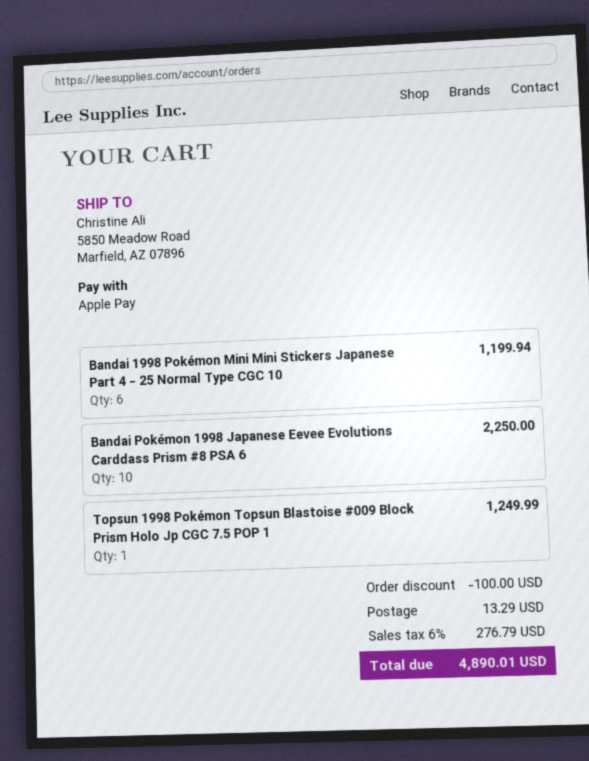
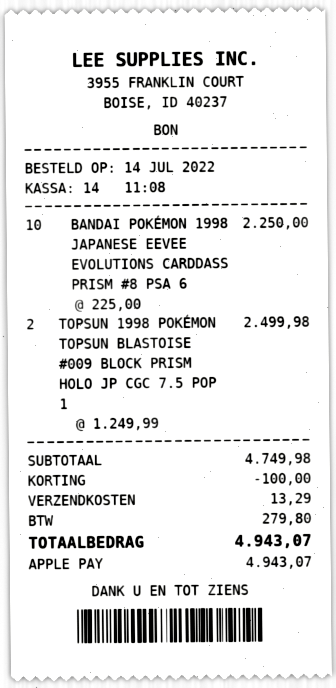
Bandai 1998 Pokémon Mini Mini Stickers Japanese Part 4 - 25 Normal Type CGC 10: 6 for 1199.94 -> none
Topsun 1998 Pokémon Topsun Blastoise #009 Block Prism Holo Jp CGC 7.5 POP 1: 1 for 1249.99 -> 2 for 2499.98
tax: 276.79 -> 279.80
total: 4890.01 -> 4943.07

